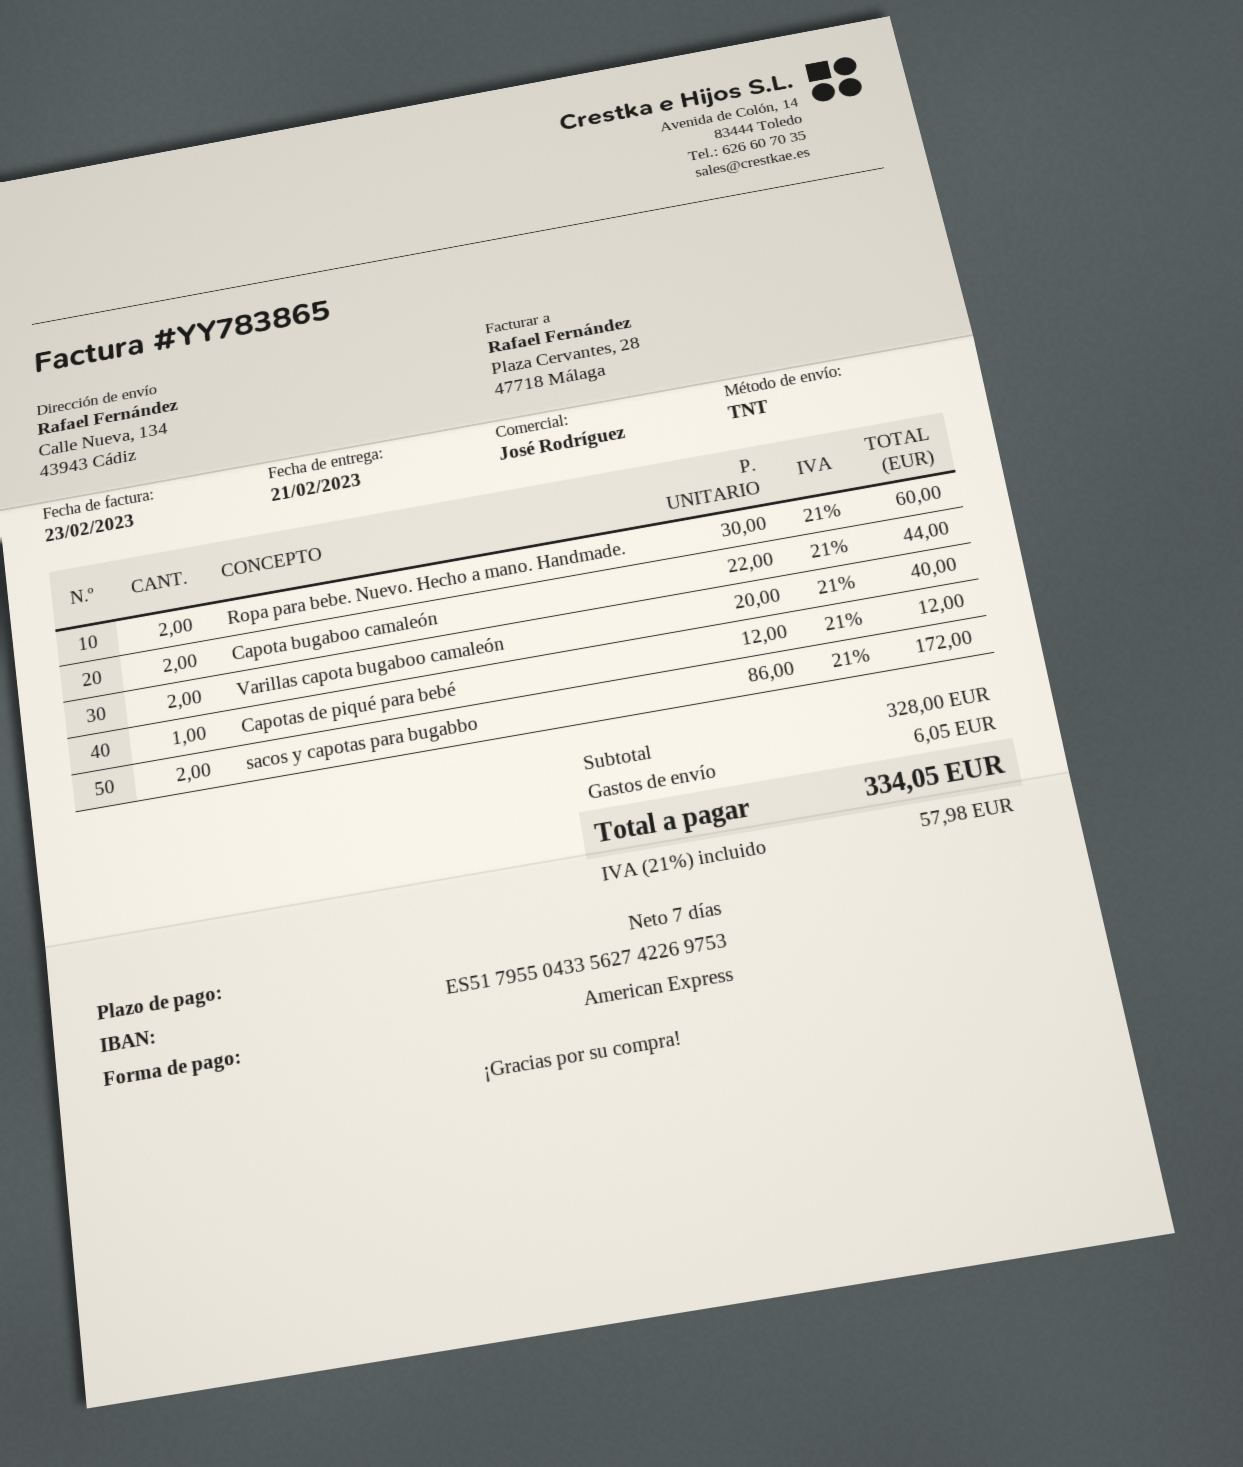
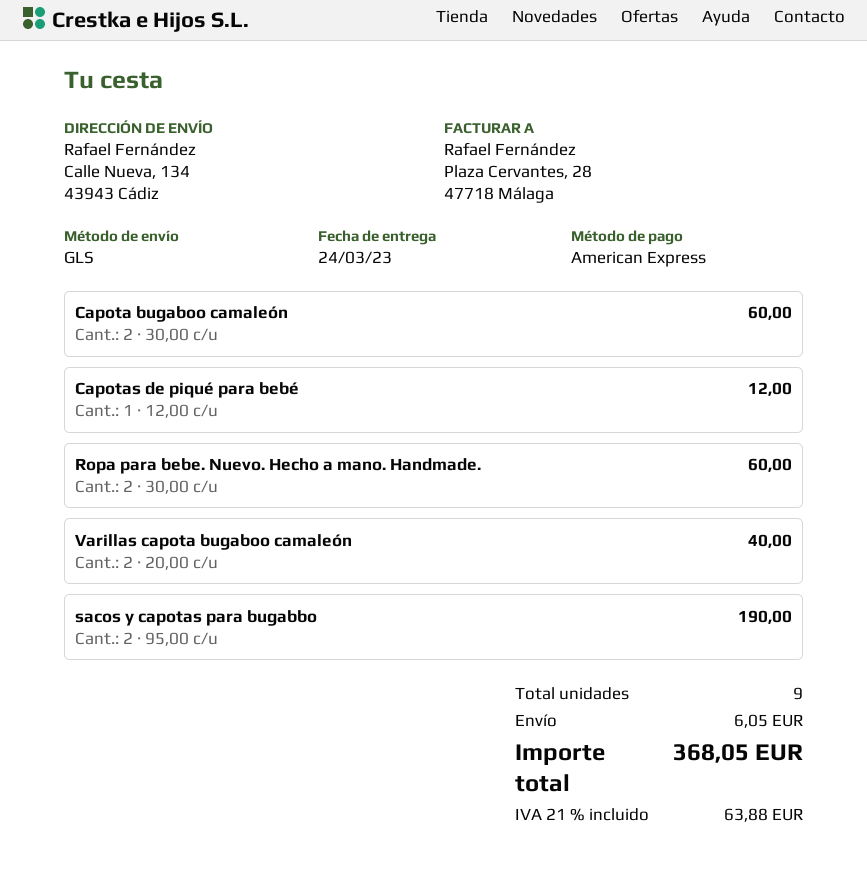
delivery date: 2023-02-21 -> 2023-03-24
shipping method: TNT -> GLS
Capota bugaboo camaleón: 2 x 22.00 = 44.00 -> 2 x 30.00 = 60.00
sacos y capotas para bugabbo: 2 x 86.00 = 172.00 -> 2 x 95.00 = 190.00
tax: 21% = 57.98 -> 21% = 63.88
total: 334.05 -> 368.05

